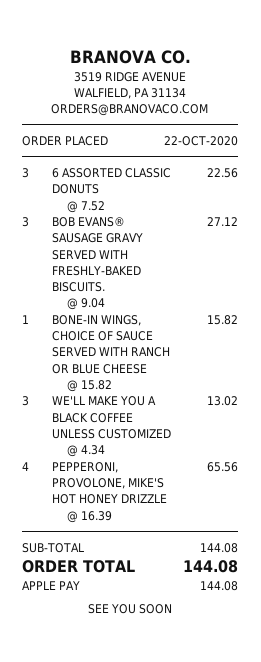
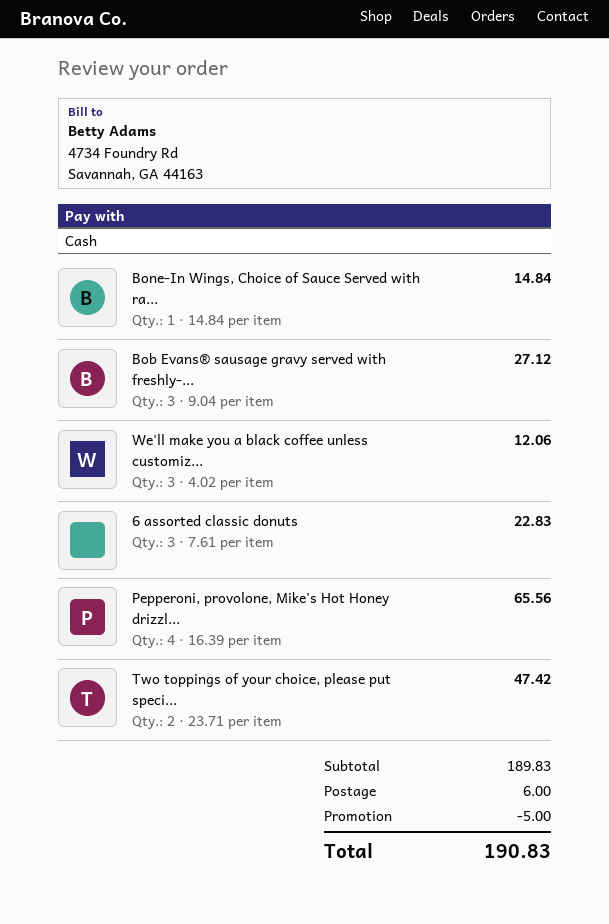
payment method: Apple Pay -> cash
6 ASSORTED CLASSIC DONUTS: 3 x 7.52 = 22.56 -> 3 x 7.61 = 22.83
BONE-IN WINGS, CHOICE OF SAUCE SERVED WITH RANCH OR BLUE CHEESE: 1 x 15.82 = 15.82 -> 1 x 14.84 = 14.84
WE'LL MAKE YOU A BLACK COFFEE UNLESS CUSTOMIZED: 3 x 4.34 = 13.02 -> 3 x 4.02 = 12.06
Two toppings of your choice, please put speci...: none -> 2 x 23.71 = 47.42
subtotal: 144.08 -> 189.83
discount: none -> 5.00
shipping: none -> 6.00
total: 144.08 -> 190.83

